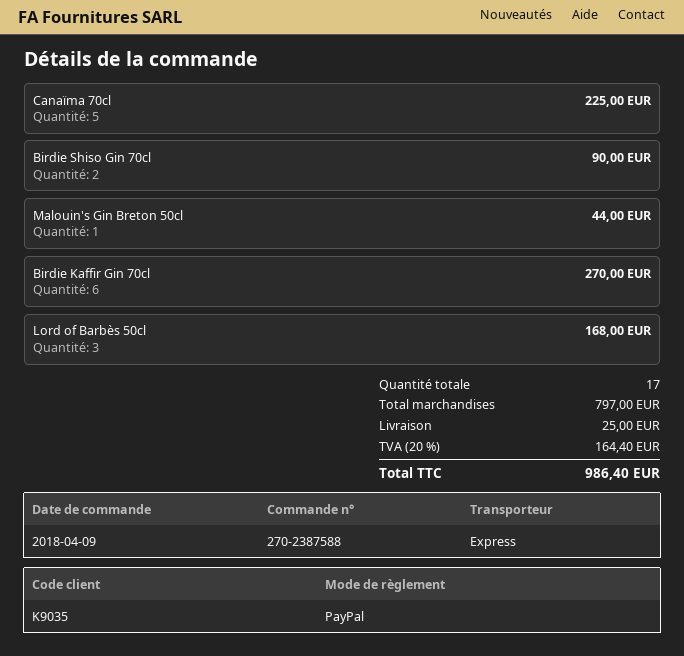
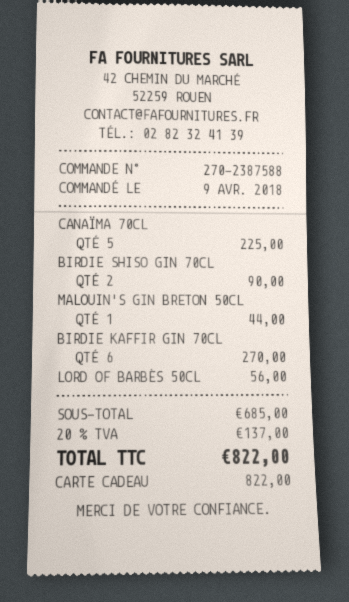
payment method: PayPal -> gift card
Lord of Barbès 50cl: 3 for 168.00 -> 1 for 56.00
subtotal: 797.00 -> 685.00
shipping: 25.00 -> none
tax: 20% = 164.40 -> 20% = 137.00
total: 986.40 -> 822.00

